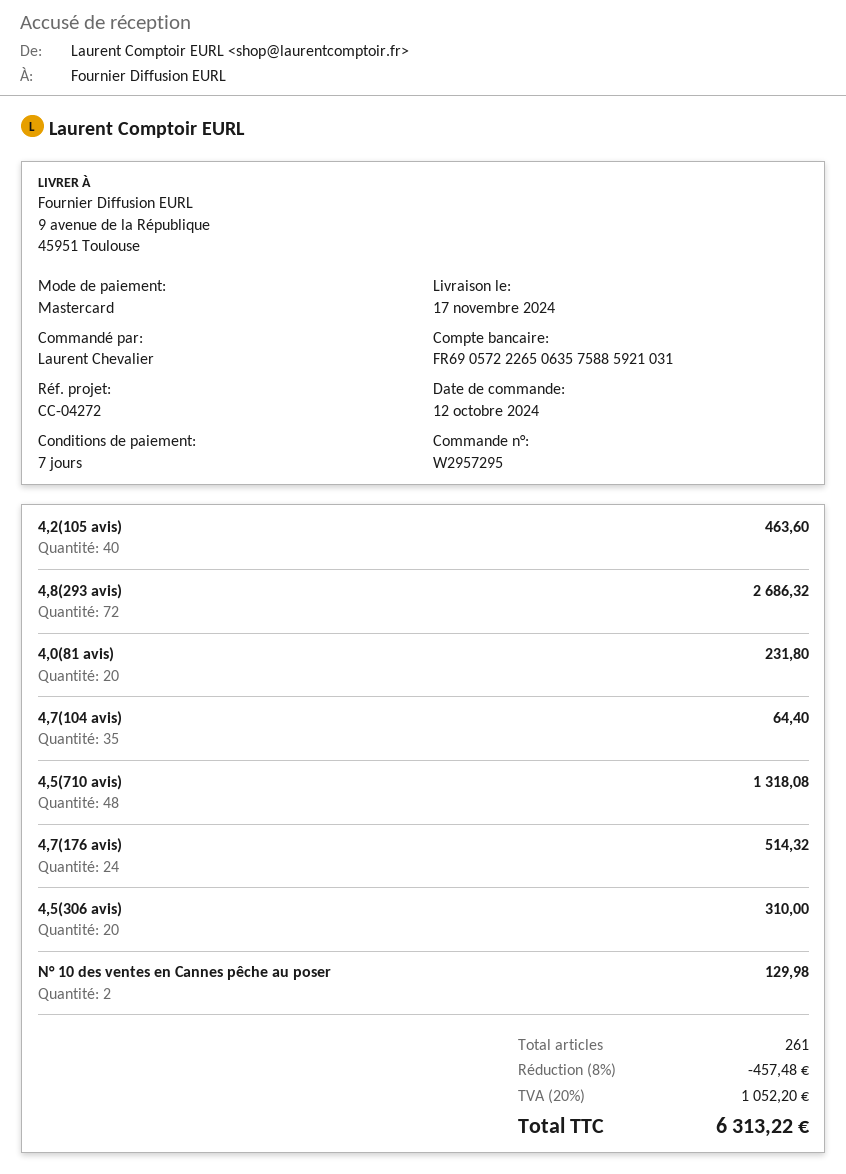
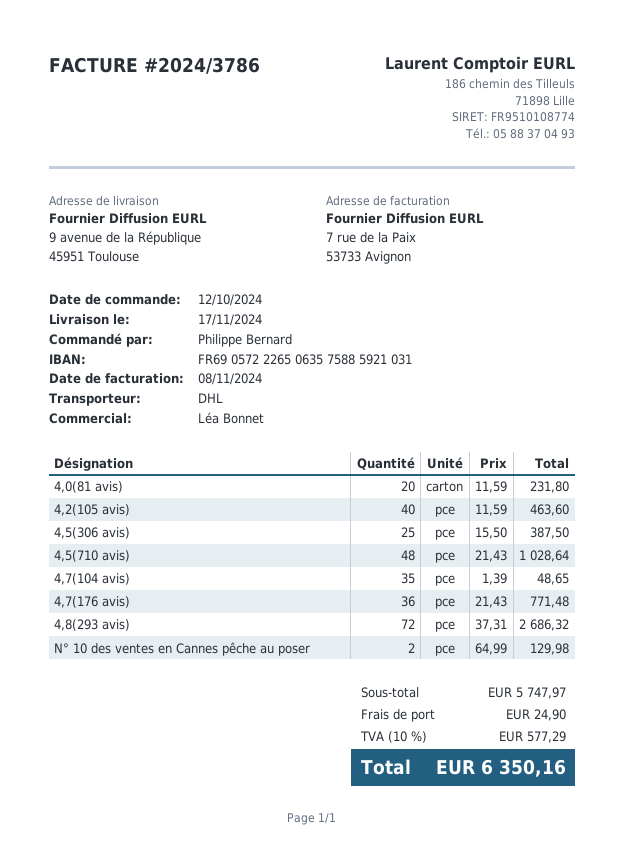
ordered by: Laurent Chevalier -> Philippe Bernard
4,7(104 avis): 35 for 64.40 -> 35 for 48.65
4,5(710 avis): 48 for 1318.08 -> 48 for 1028.64
4,7(176 avis): 24 for 514.32 -> 36 for 771.48
4,5(306 avis): 20 for 310.00 -> 25 for 387.50
discount: 8% = 457.48 -> none
shipping: none -> 24.90
tax: 20% = 1052.20 -> 10% = 577.29
total: 6313.22 -> 6350.16

